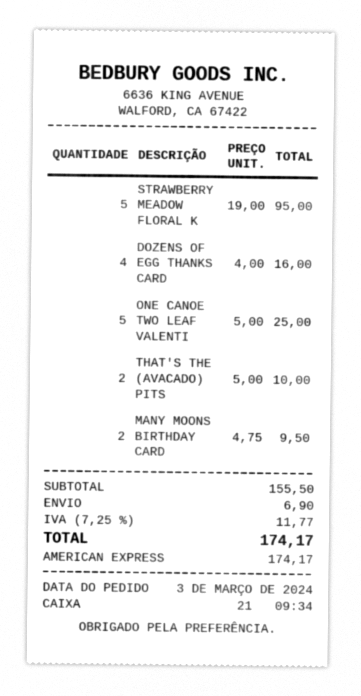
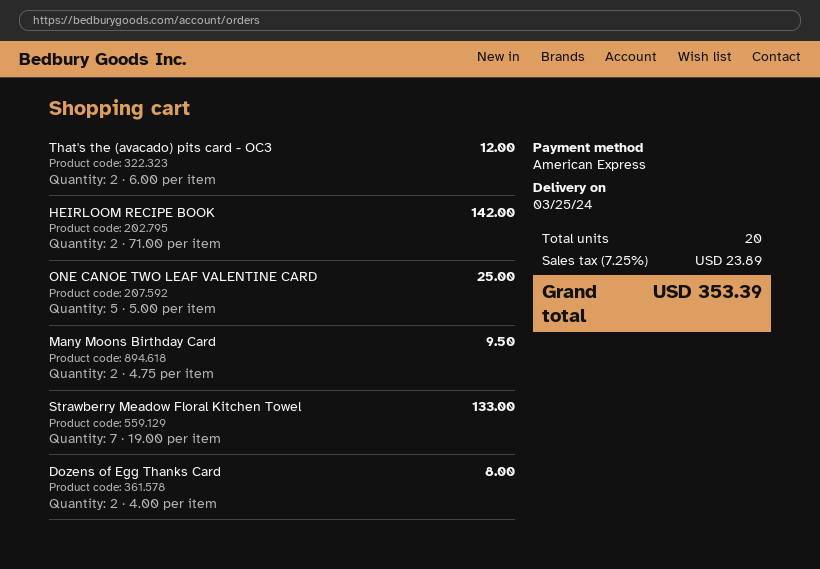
STRAWBERRY MEADOW FLORAL K: 5 x 19.00 = 95.00 -> 7 x 19.00 = 133.00
DOZENS OF EGG THANKS CARD: 4 x 4.00 = 16.00 -> 2 x 4.00 = 8.00
THAT'S THE (AVACADO) PITS: 2 x 5.00 = 10.00 -> 2 x 6.00 = 12.00
HEIRLOOM RECIPE BOOK: none -> 2 x 71.00 = 142.00
shipping: 6.90 -> none
tax: 7.25% = 11.77 -> 7.25% = 23.89
total: 174.17 -> 353.39

